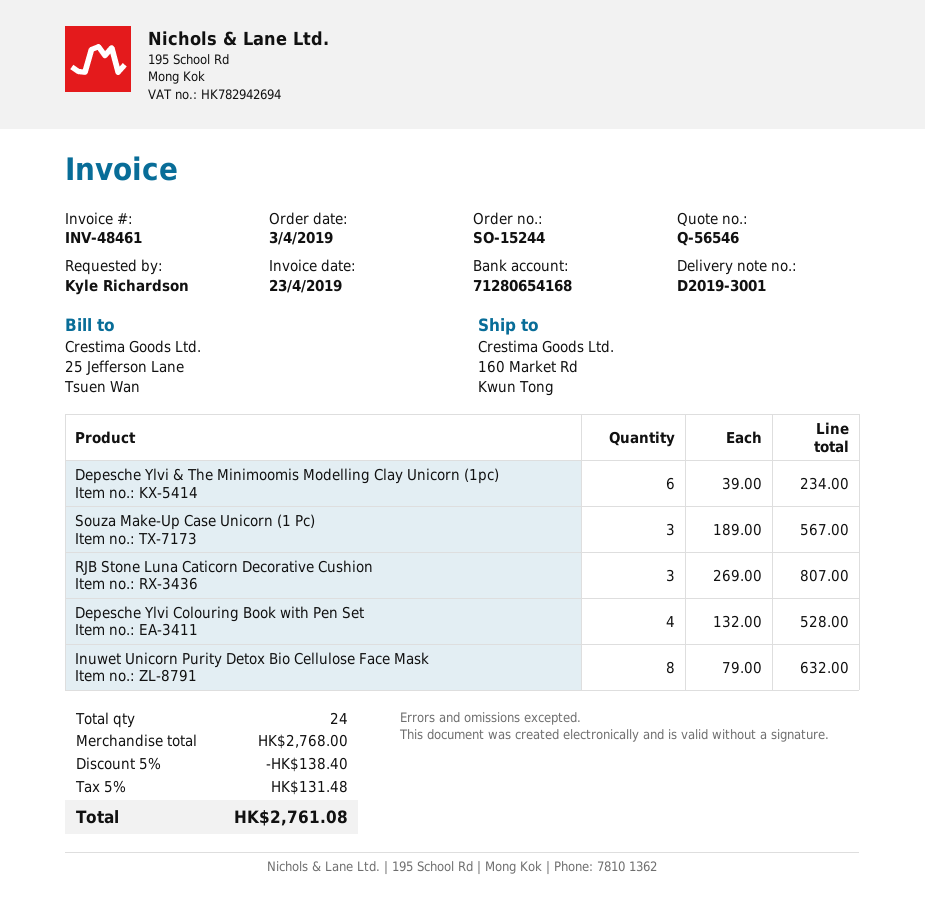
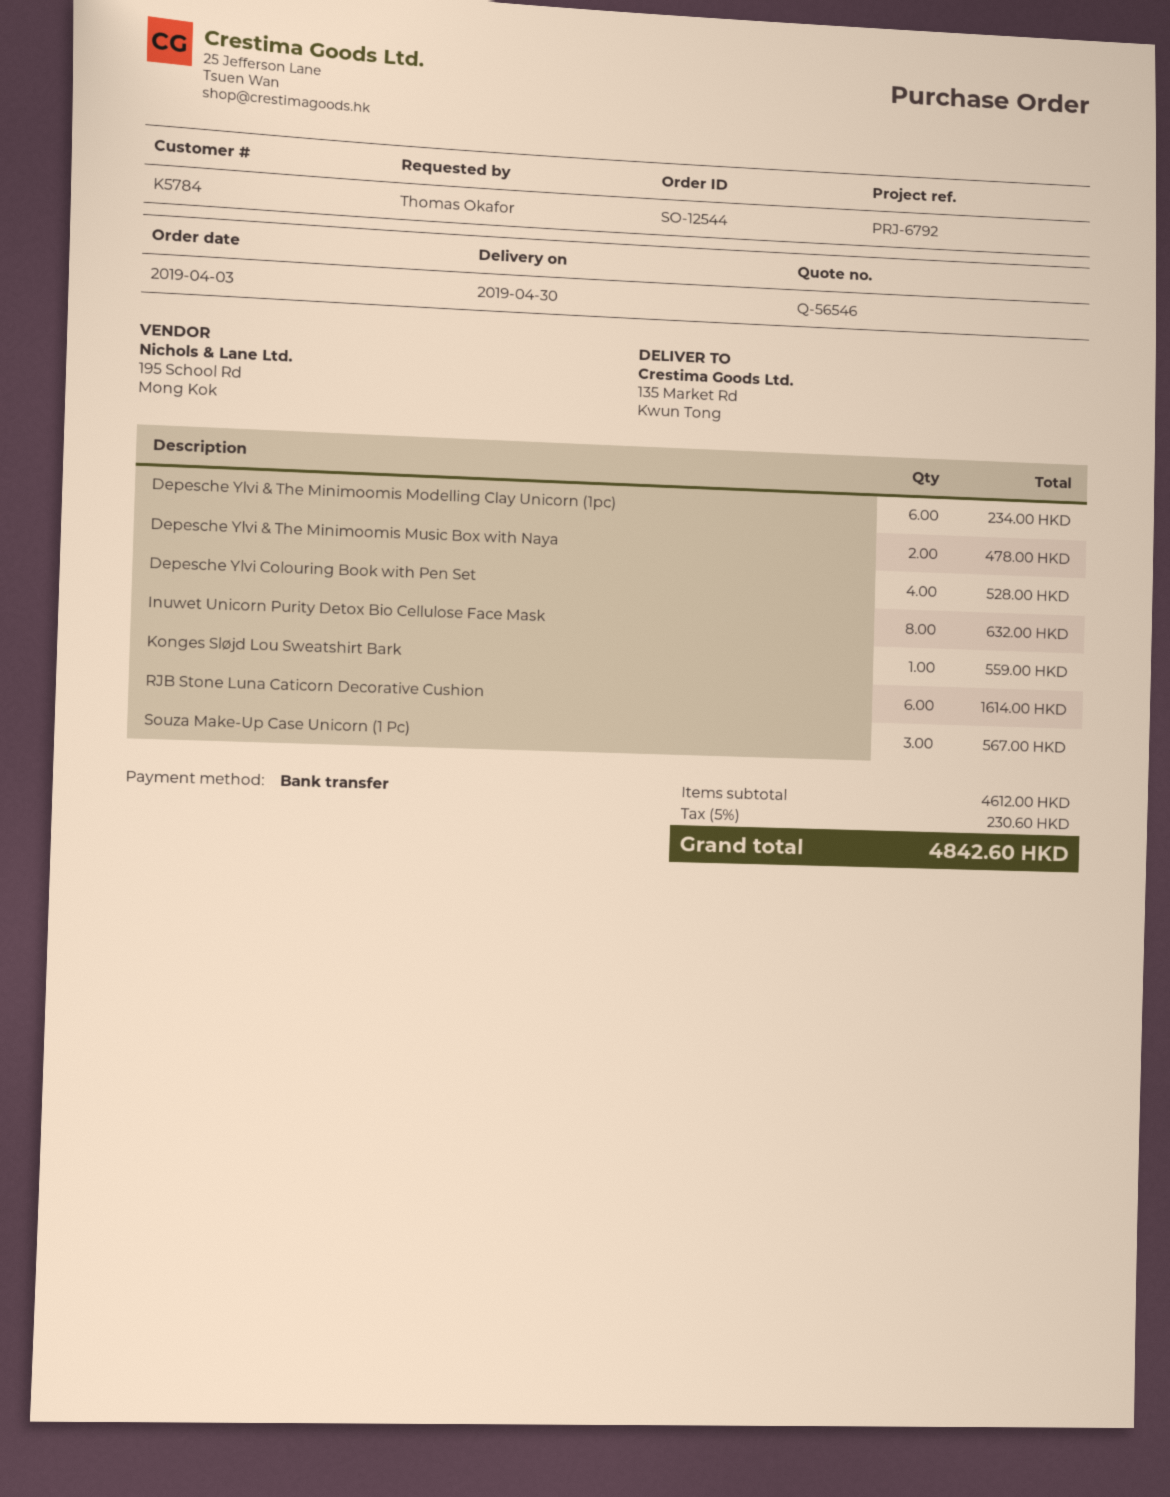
order number: SO-15244 -> SO-12544
ordered by: Kyle Richardson -> Thomas Okafor
ship to: 160 Market Rd, Kwun Tong -> 135 Market Rd, Kwun Tong
RJB Stone Luna Caticorn Decorative Cushion: 3 for 807.00 -> 6 for 1614.00
Depesche Ylvi & The Minimoomis Music Box with Naya: none -> 2 for 478.00
Konges Sløjd Lou Sweatshirt Bark: none -> 1 for 559.00
subtotal: 2768.00 -> 4612.00
discount: 5% = 138.40 -> none
tax: 5% = 131.48 -> 5% = 230.60
total: 2761.08 -> 4842.60

